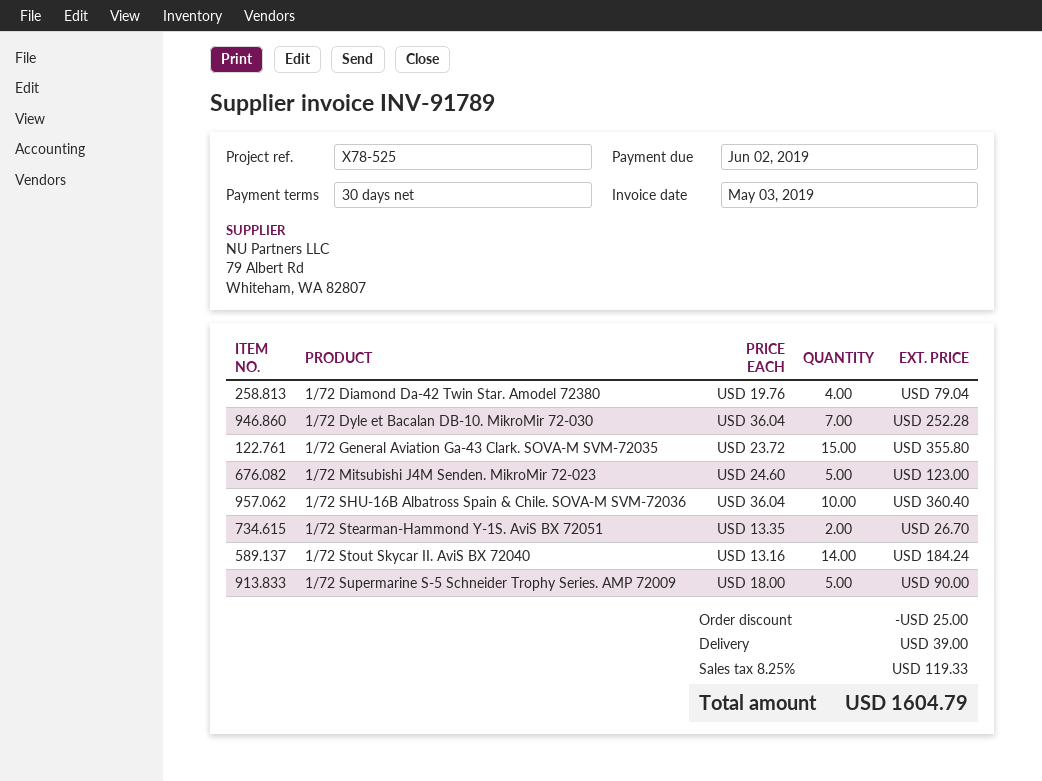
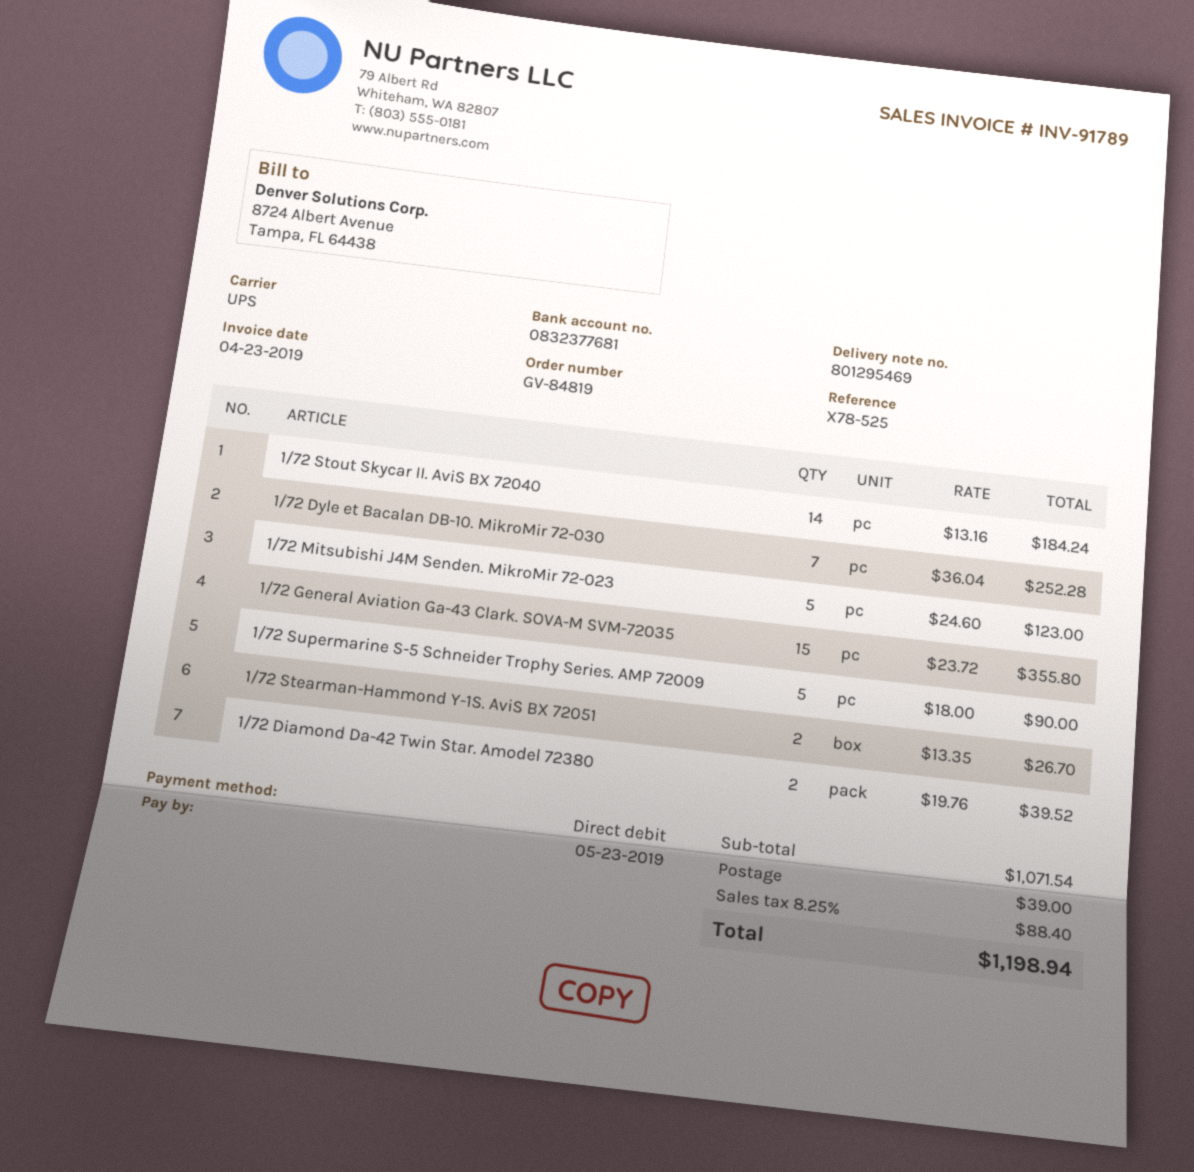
invoice date: 2019-05-03 -> 2019-04-23
due date: 2019-06-02 -> 2019-05-23
1/72 Diamond Da-42 Twin Star. Amodel 72380: 4 x 19.76 = 79.04 -> 2 x 19.76 = 39.52
1/72 SHU-16B Albatross Spain & Chile. SOVA-M SVM-72036: 10 x 36.04 = 360.40 -> none
discount: 25.00 -> none
tax: 8.25% = 119.33 -> 8.25% = 88.40
total: 1604.79 -> 1198.94

